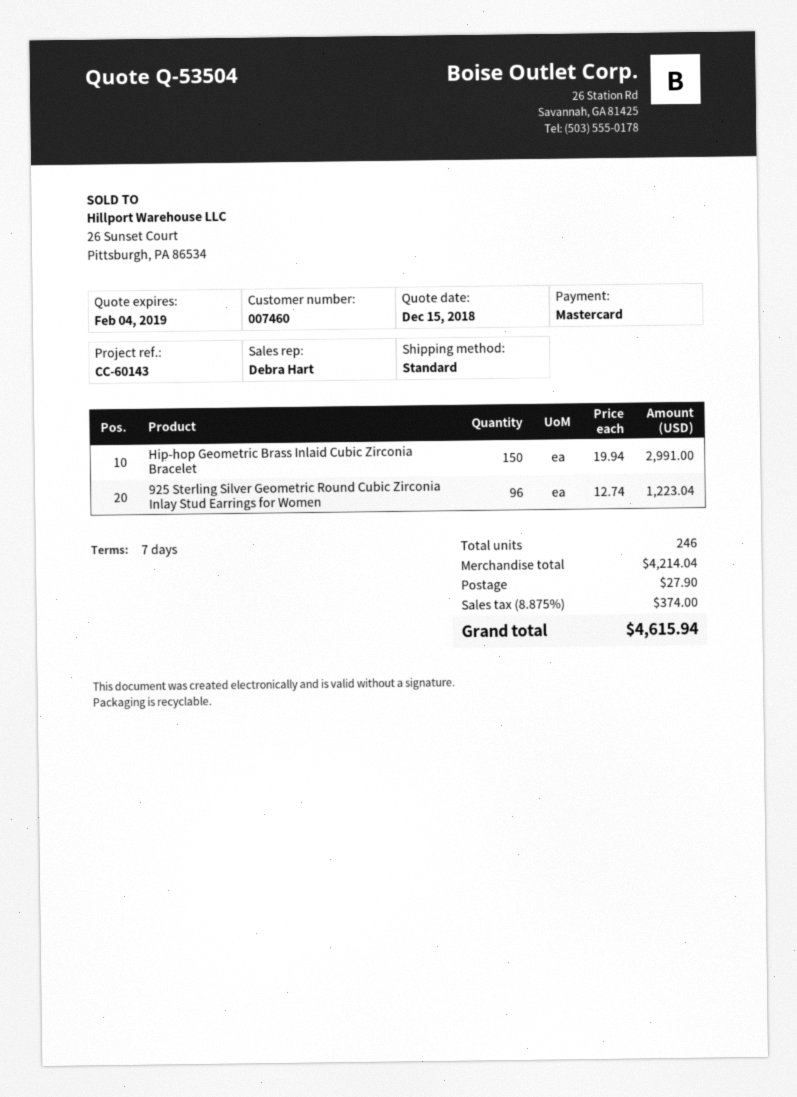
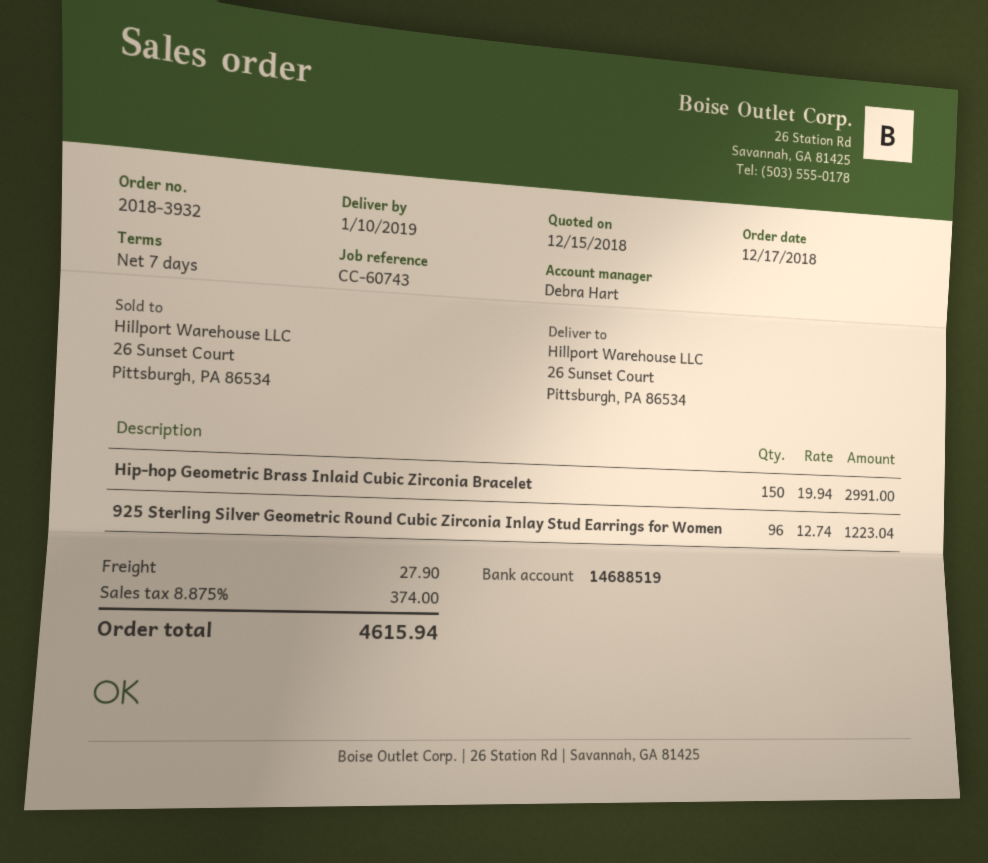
reference: CC-60143 -> CC-60743

